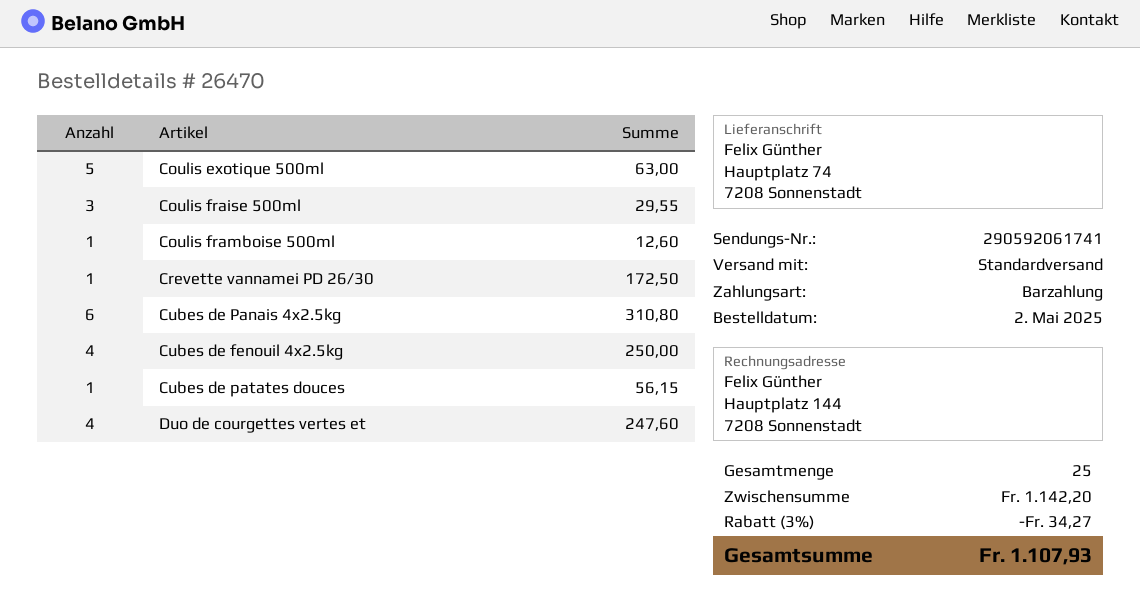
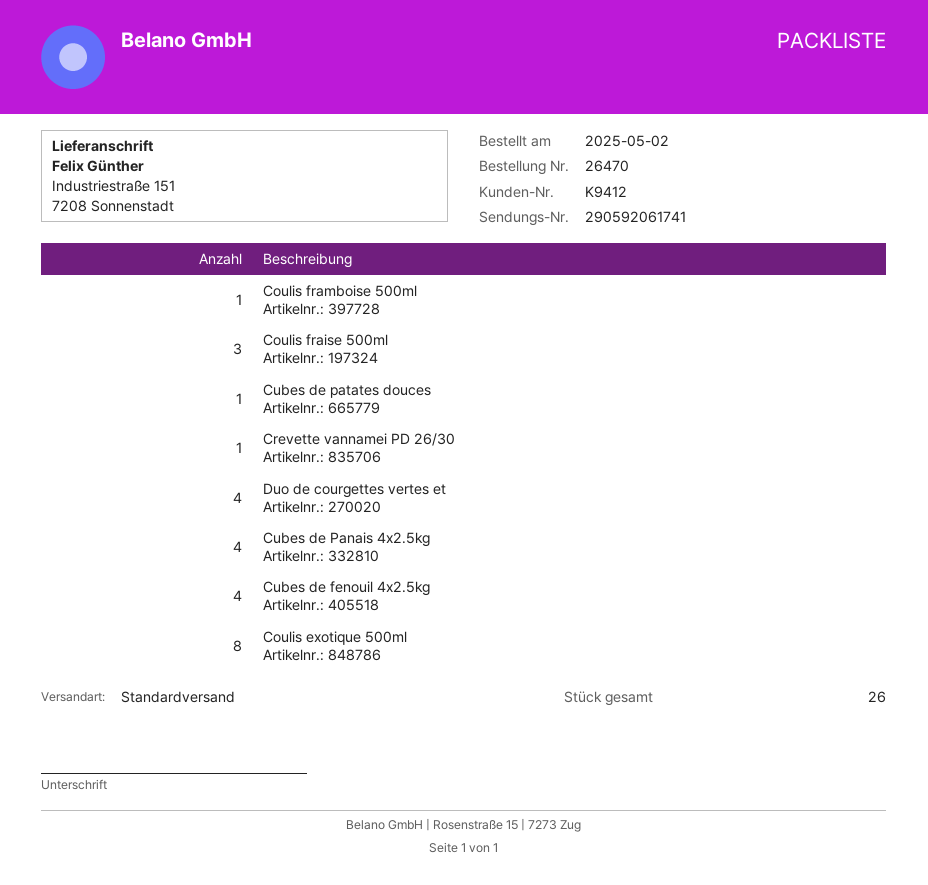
ship to: Hauptplatz 74, 7208 Sonnenstadt -> Industriestraße 151, 7208 Sonnenstadt
Coulis exotique 500ml: 5 -> 8
Cubes de Panais 4x2.5kg: 6 -> 4
total quantity: 25 -> 26

